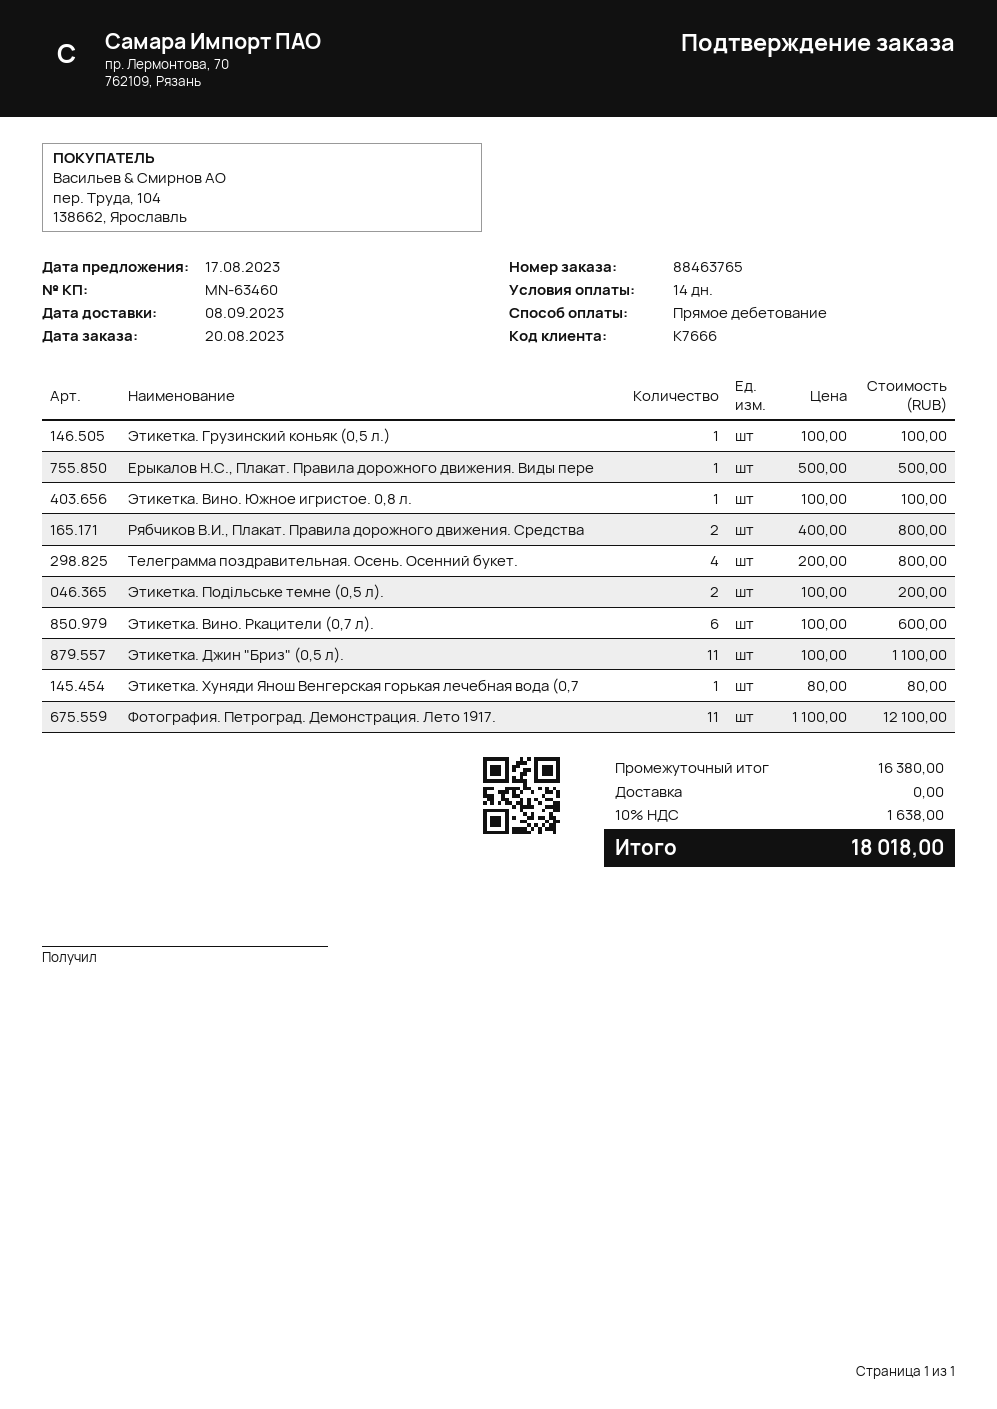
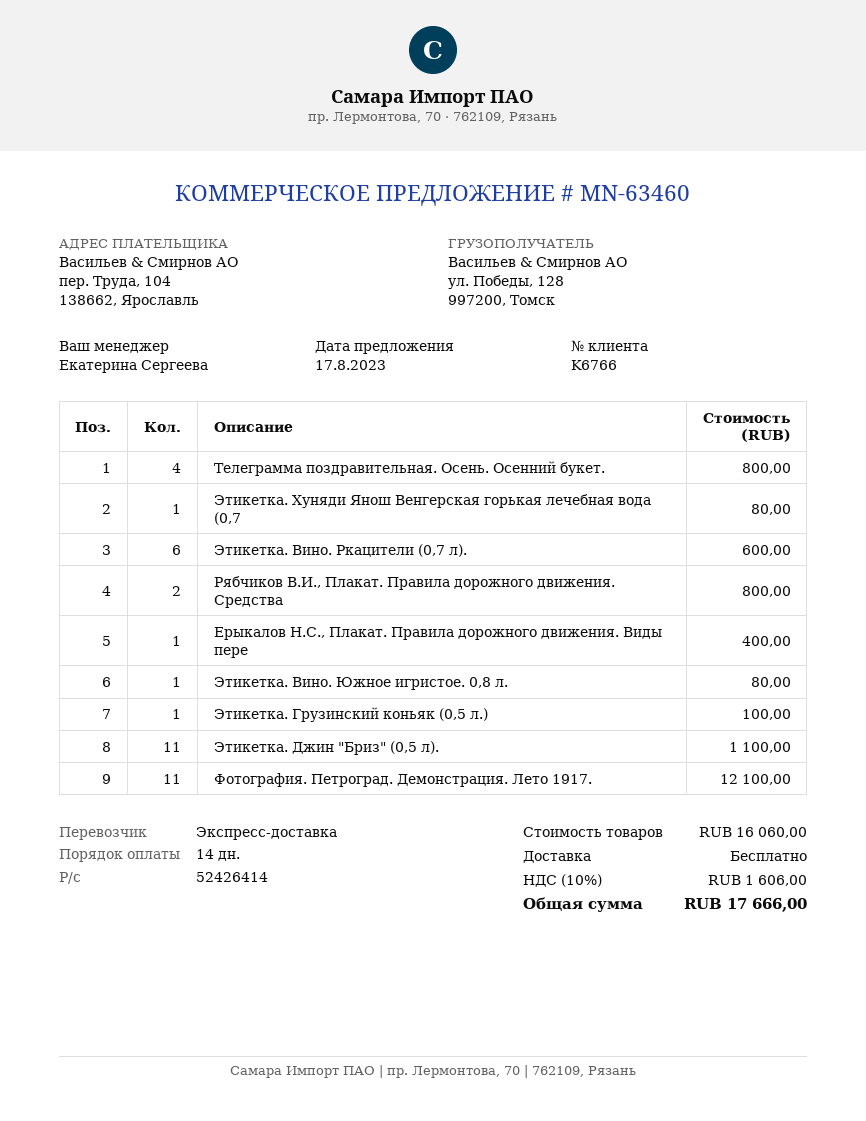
customer number: K7666 -> K6766
Ерыкалов Н.С., Плакат. Правила дорожного движения. Виды пере: 1 for 500.00 -> 1 for 400.00
Этикетка. Вино. Южное игристое. 0,8 л.: 1 for 100.00 -> 1 for 80.00
Этикетка. Подiльське темне (0,5 л).: 2 for 200.00 -> none
subtotal: 16380.00 -> 16060.00
tax: 10% = 1638.00 -> 10% = 1606.00
total: 18018.00 -> 17666.00

